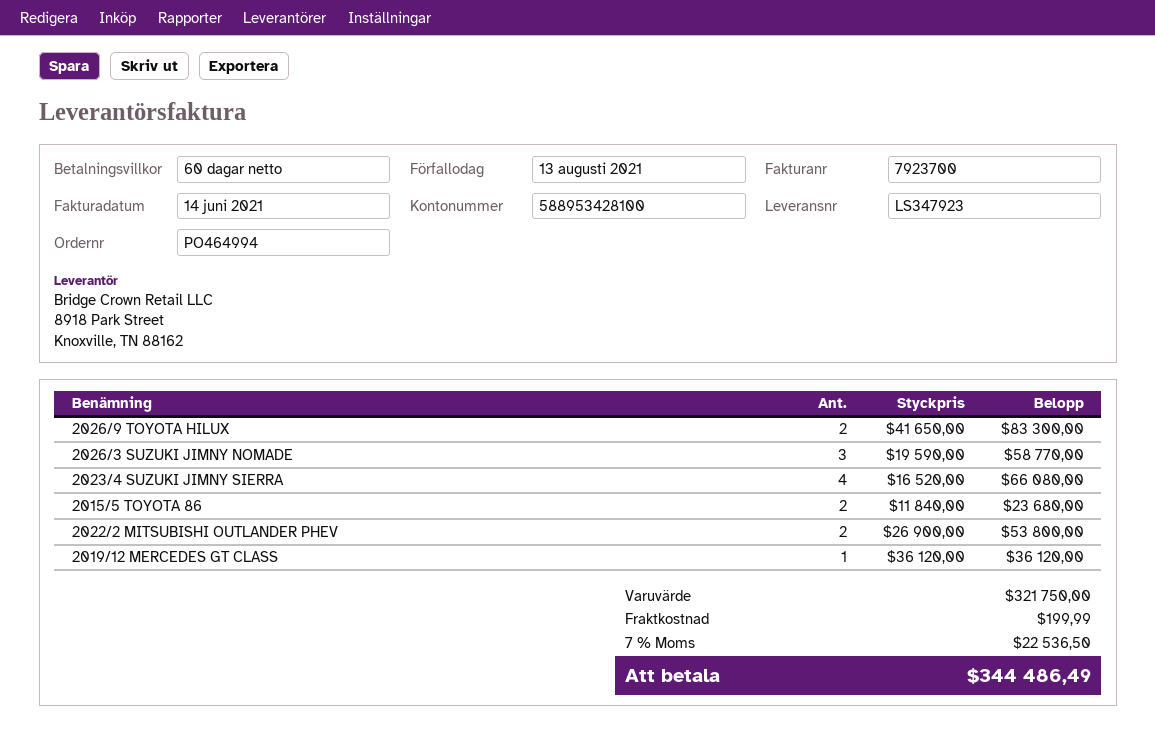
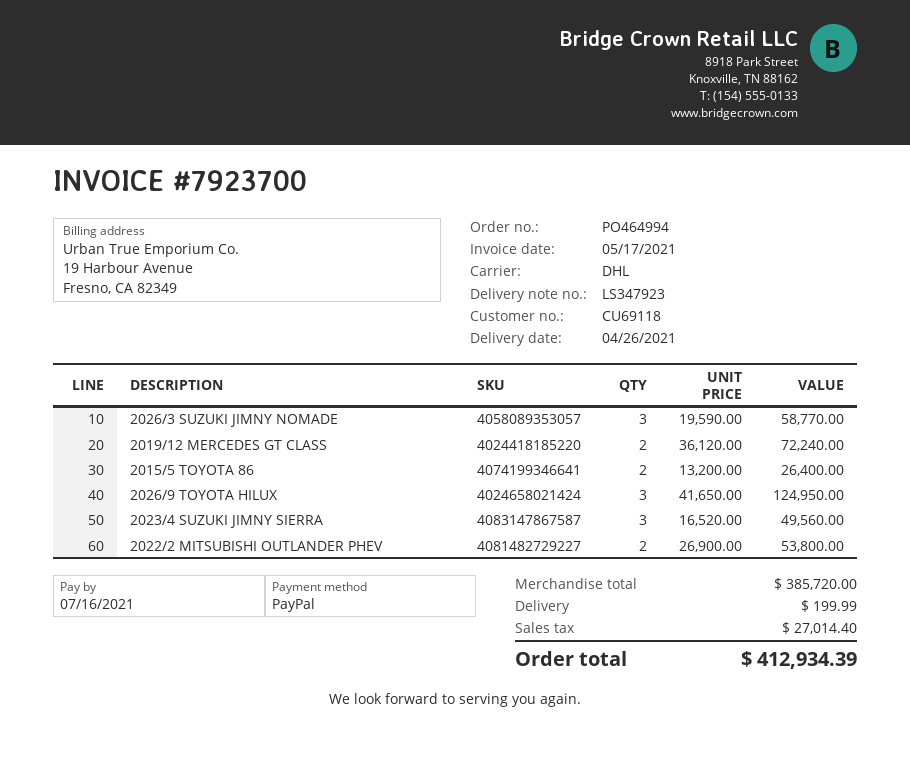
invoice date: 2021-06-14 -> 2021-05-17
due date: 2021-08-13 -> 2021-07-16
2026/9 TOYOTA HILUX: 2 x 41650.00 = 83300.00 -> 3 x 41650.00 = 124950.00
2023/4 SUZUKI JIMNY SIERRA: 4 x 16520.00 = 66080.00 -> 3 x 16520.00 = 49560.00
2015/5 TOYOTA 86: 2 x 11840.00 = 23680.00 -> 2 x 13200.00 = 26400.00
2019/12 MERCEDES GT CLASS: 1 x 36120.00 = 36120.00 -> 2 x 36120.00 = 72240.00
subtotal: 321750.00 -> 385720.00
tax: 22536.50 -> 27014.40
total: 344486.49 -> 412934.39

